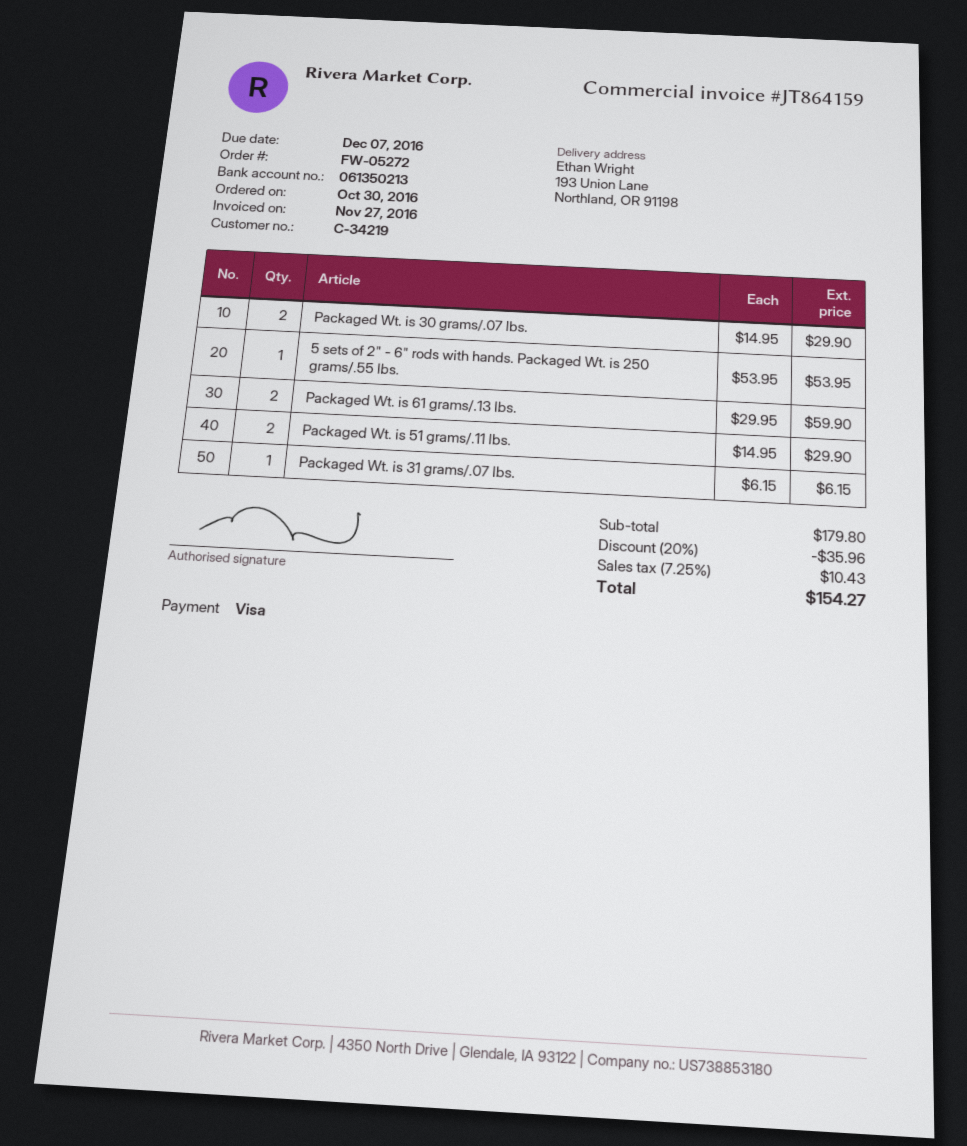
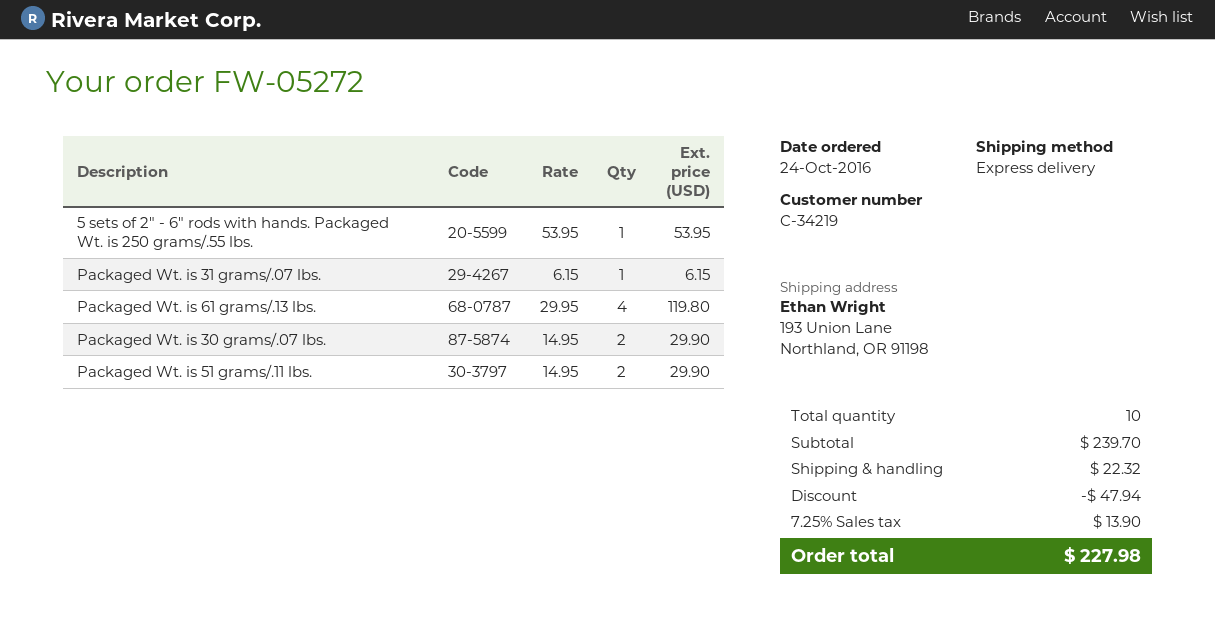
order date: 2016-10-30 -> 2016-10-24
Packaged Wt. is 61 grams/.13 lbs.: 2 x 29.95 = 59.90 -> 4 x 29.95 = 119.80
subtotal: 179.80 -> 239.70
discount: 35.96 -> 47.94
shipping: none -> 22.32
tax: 7.25% = 10.43 -> 7.25% = 13.90
total: 154.27 -> 227.98

